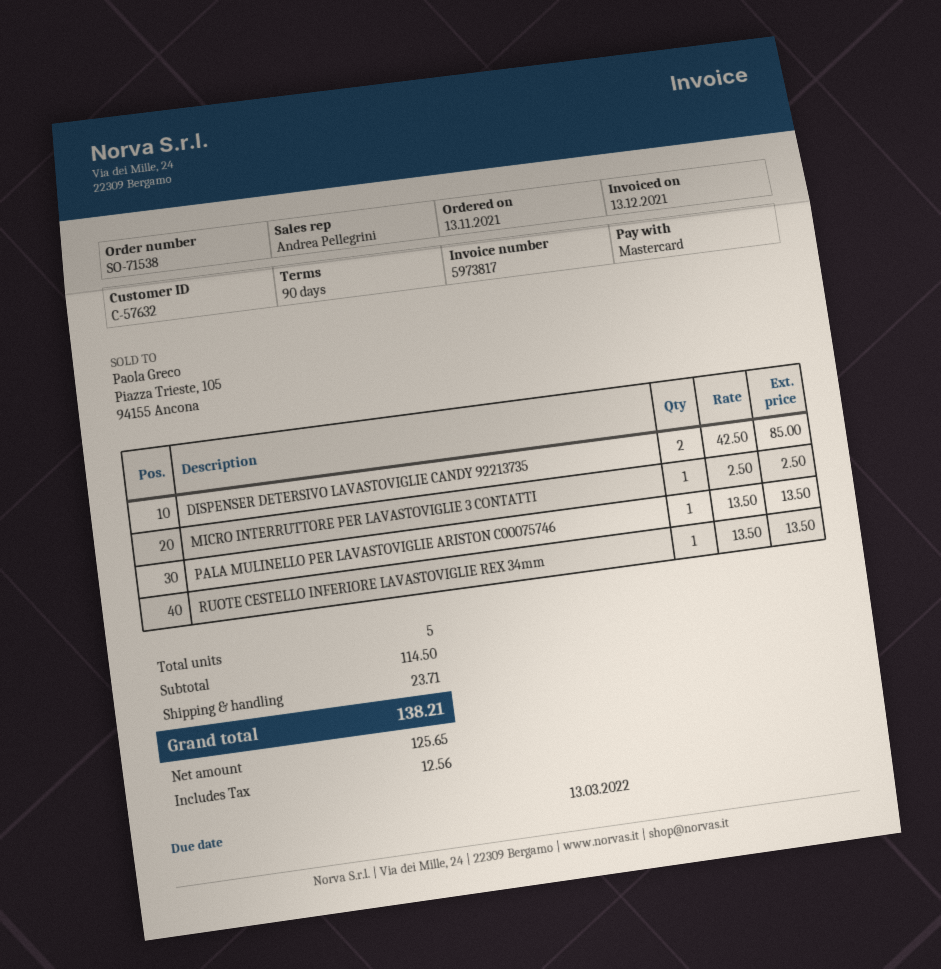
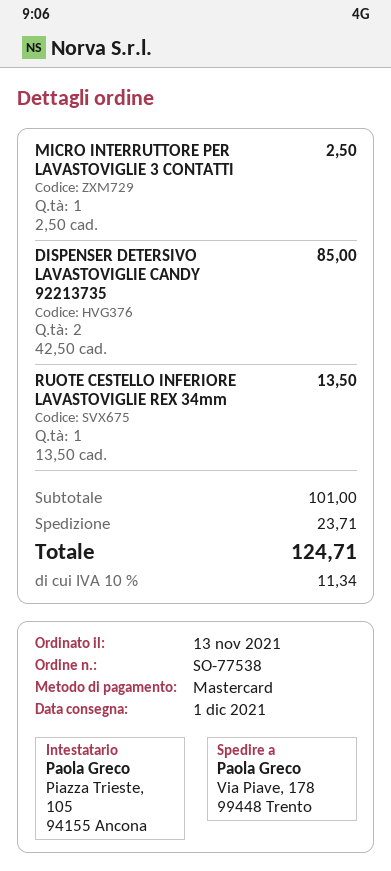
order number: SO-71538 -> SO-77538
PALA MULINELLO PER LAVASTOVIGLIE ARISTON C00075746: 1 x 13.50 = 13.50 -> none
subtotal: 114.50 -> 101.00
tax: 12.56 -> 11.34
total: 138.21 -> 124.71

